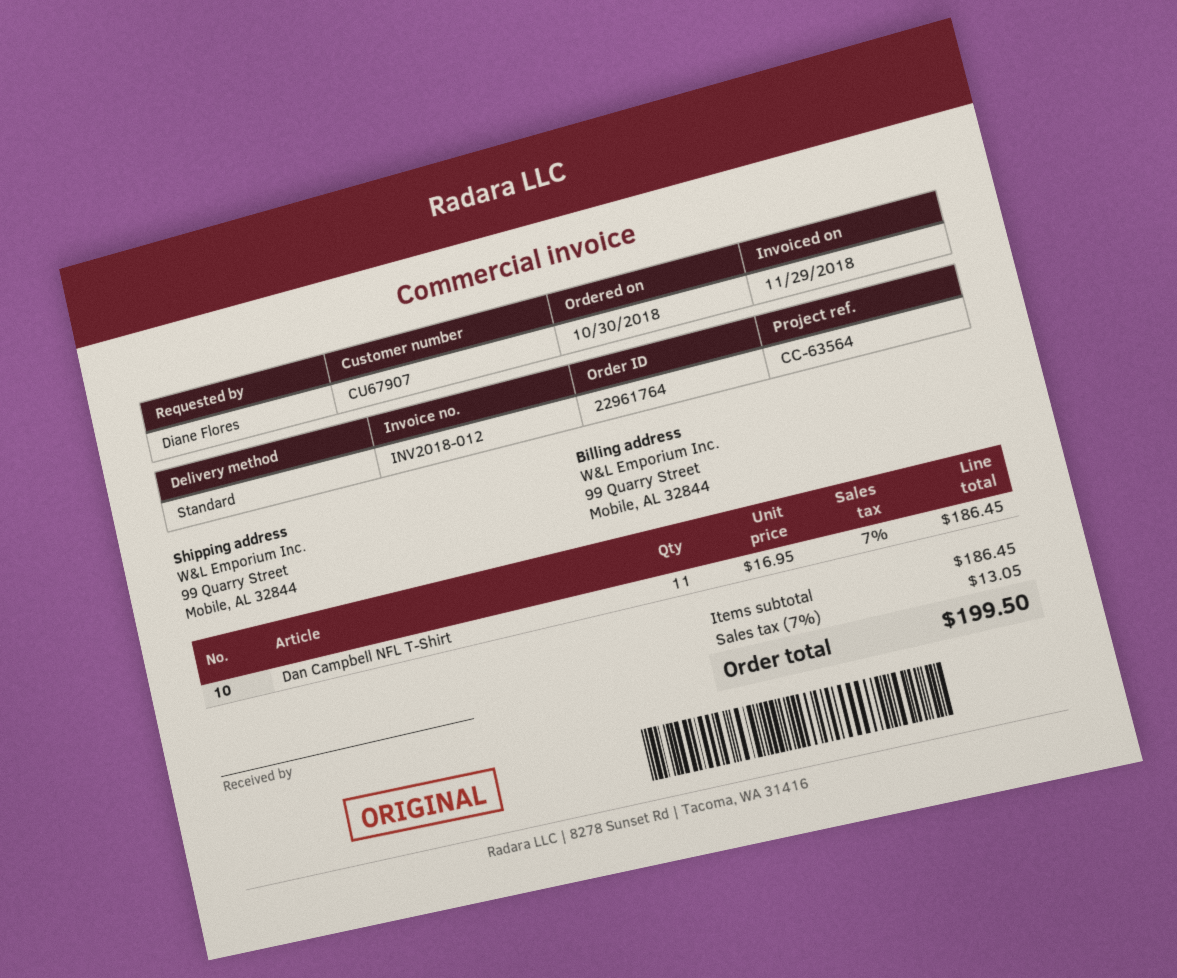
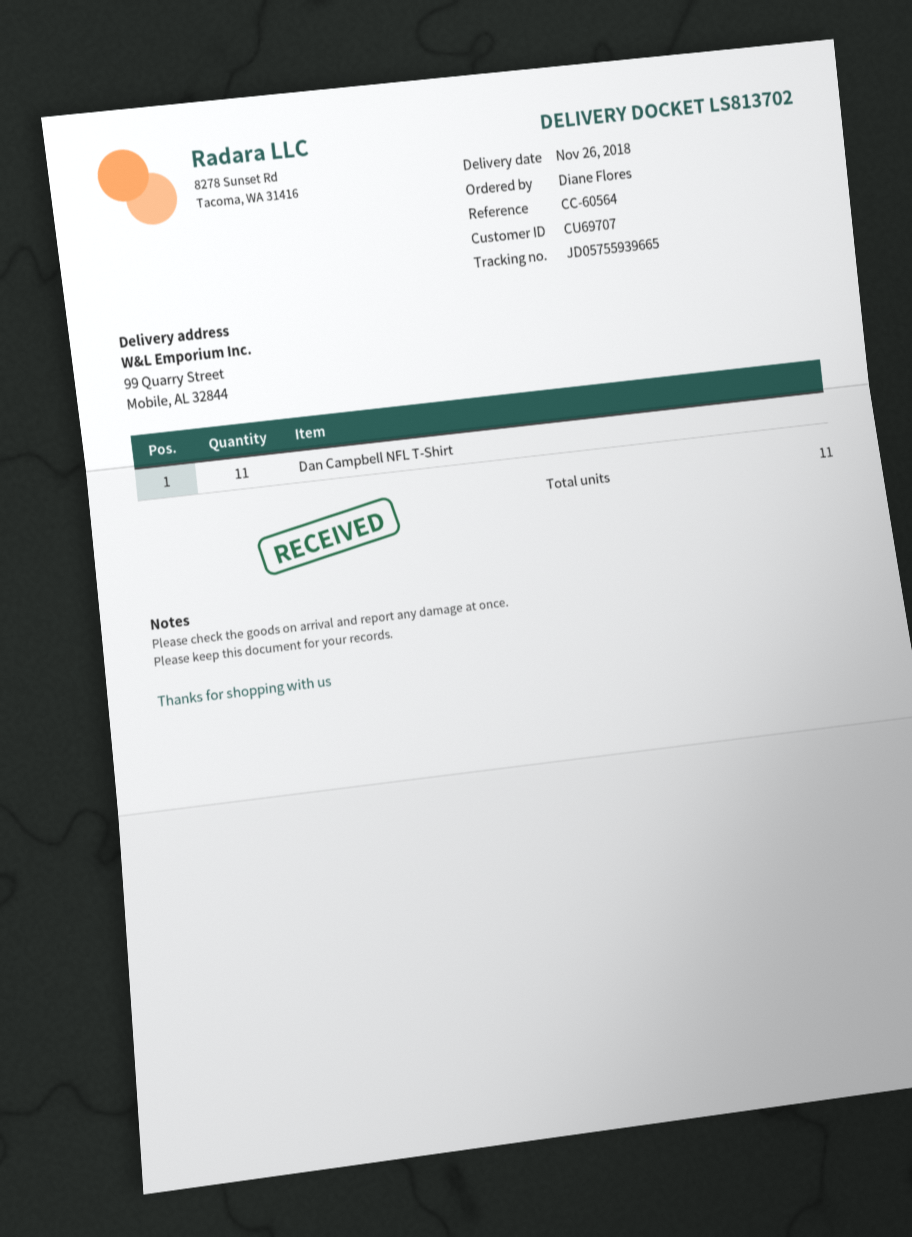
customer number: CU67907 -> CU69707
reference: CC-63564 -> CC-60564

